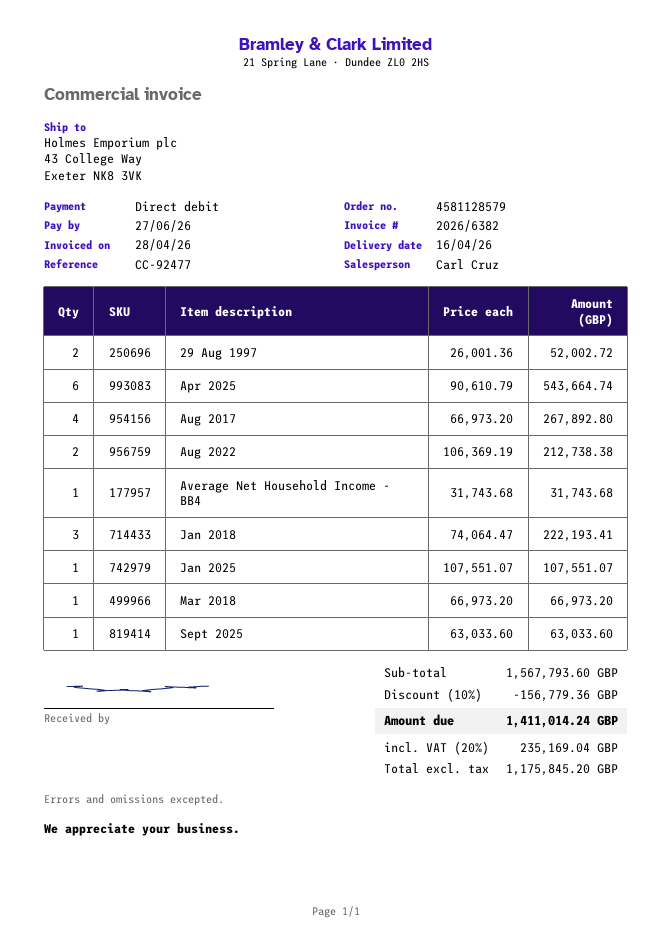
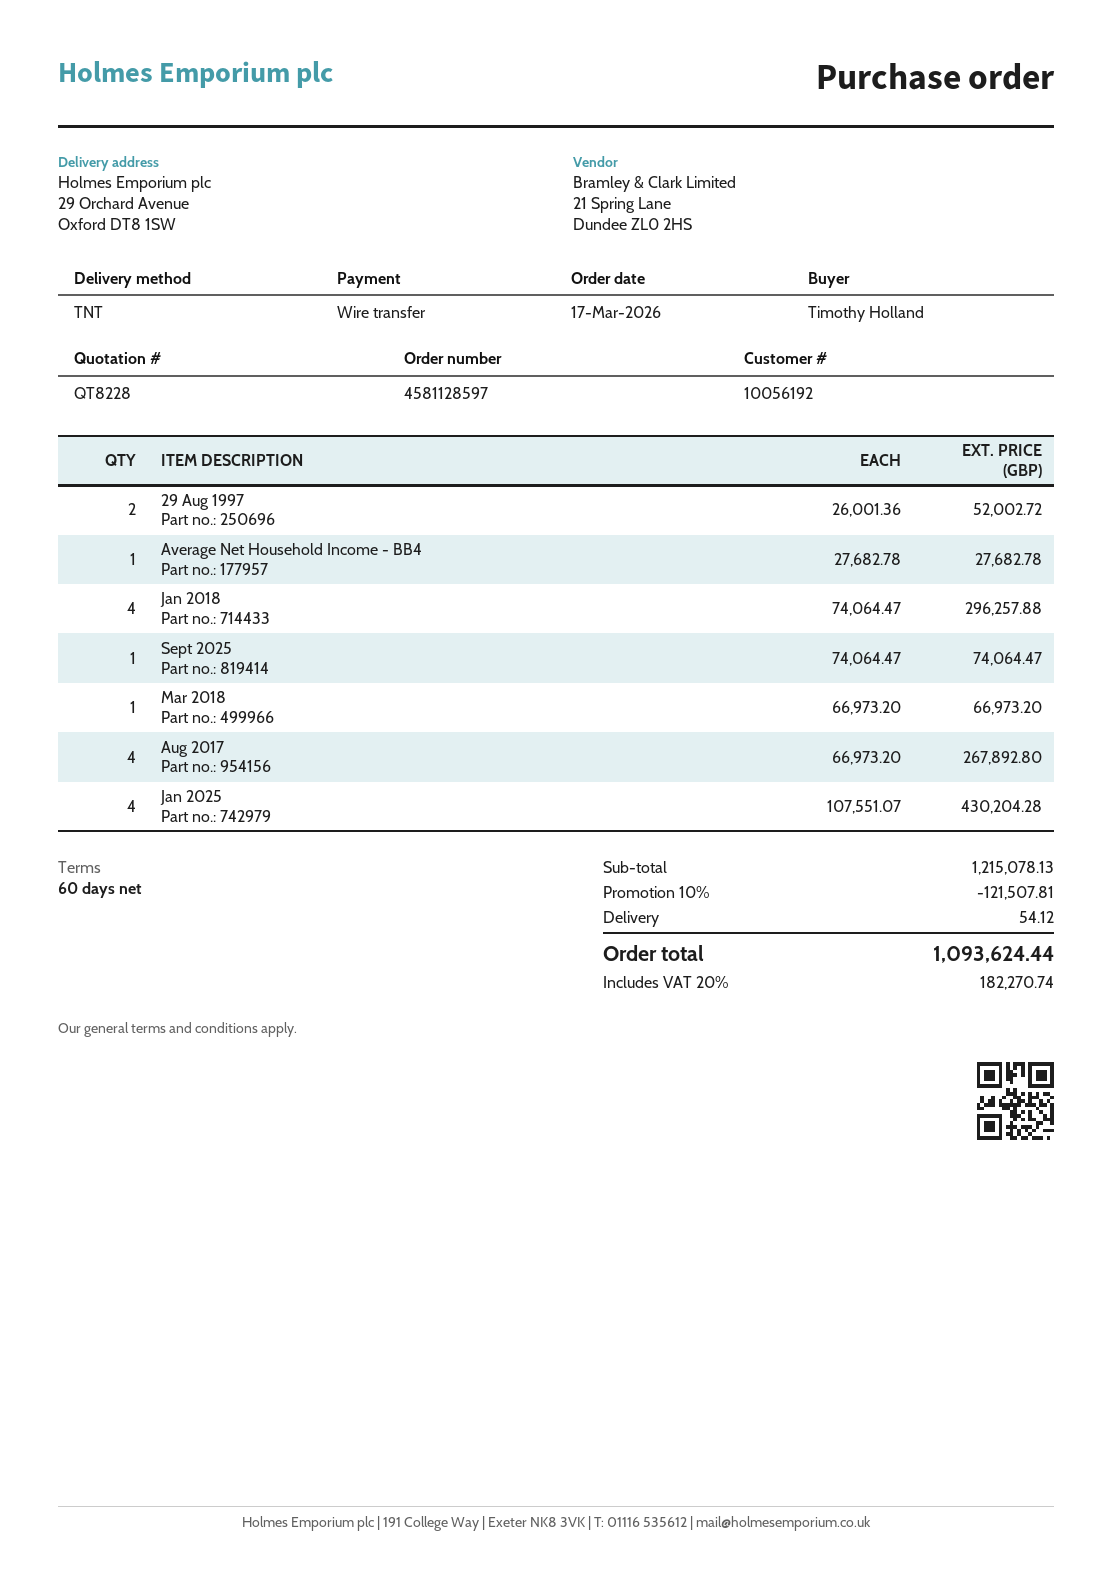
order number: 4581128579 -> 4581128597
payment method: direct debit -> bank transfer
ship to: 43 College Way, Exeter NK8 3VK -> 29 Orchard Avenue, Oxford DT8 1SW
Apr 2025: 6 x 90610.79 = 543664.74 -> none
Aug 2022: 2 x 106369.19 = 212738.38 -> none
Average Net Household Income - BB4: 1 x 31743.68 = 31743.68 -> 1 x 27682.78 = 27682.78
Jan 2018: 3 x 74064.47 = 222193.41 -> 4 x 74064.47 = 296257.88
Jan 2025: 1 x 107551.07 = 107551.07 -> 4 x 107551.07 = 430204.28
Sept 2025: 1 x 63033.60 = 63033.60 -> 1 x 74064.47 = 74064.47
subtotal: 1567793.60 -> 1215078.13
discount: 10% = 156779.36 -> 10% = 121507.81
shipping: none -> 54.12
tax: 20% = 235169.04 -> 20% = 182270.74
total: 1411014.24 -> 1093624.44

